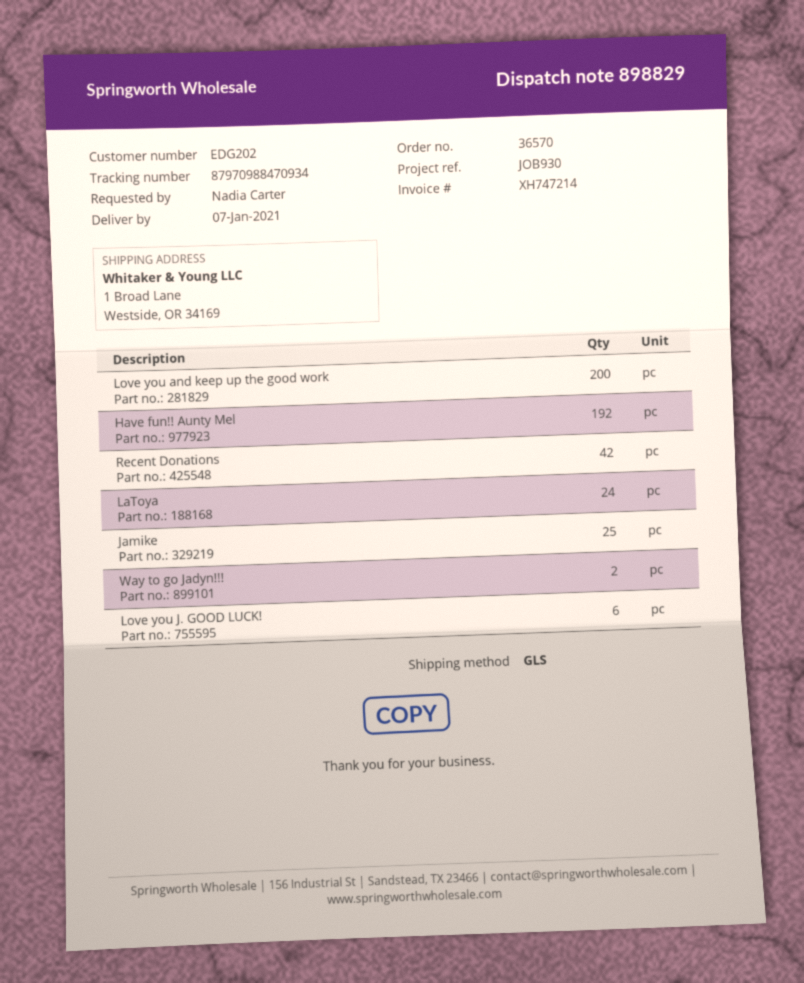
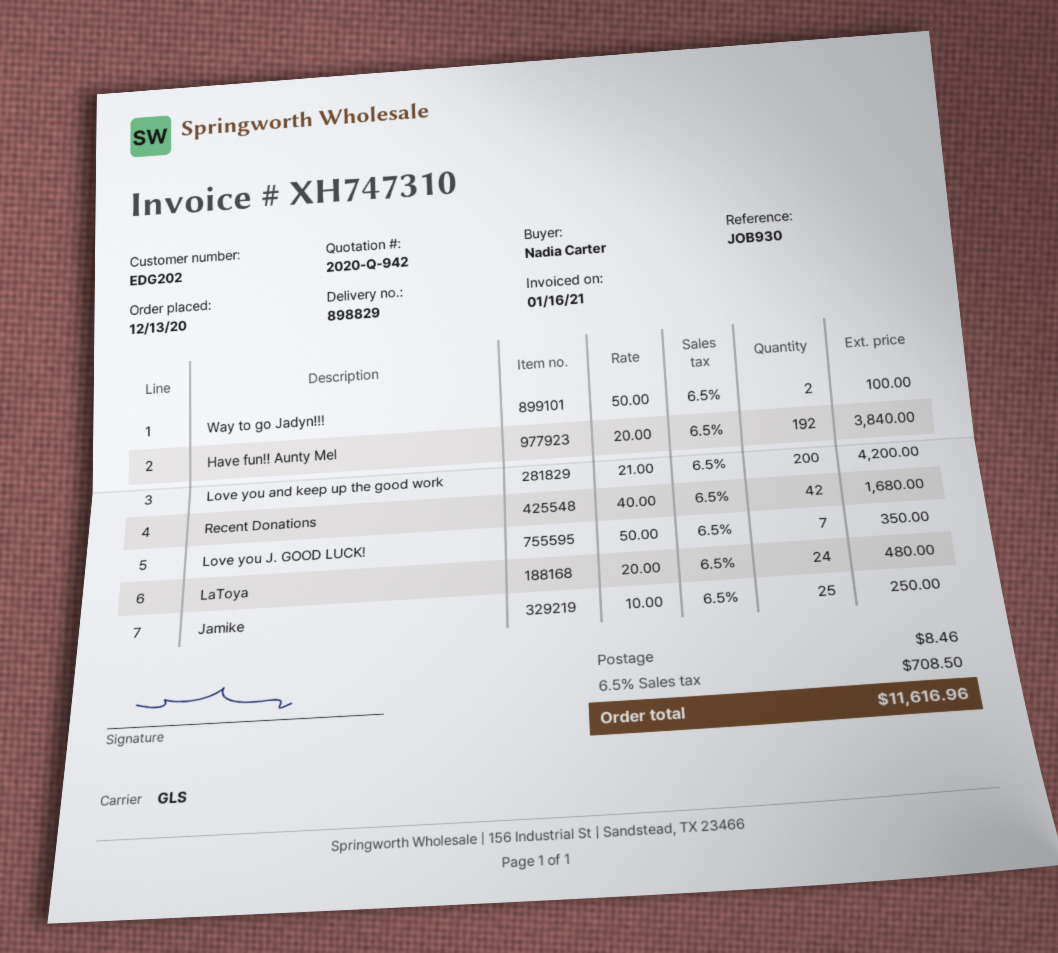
invoice number: XH747214 -> XH747310
Love you J. GOOD LUCK!: 6 -> 7

